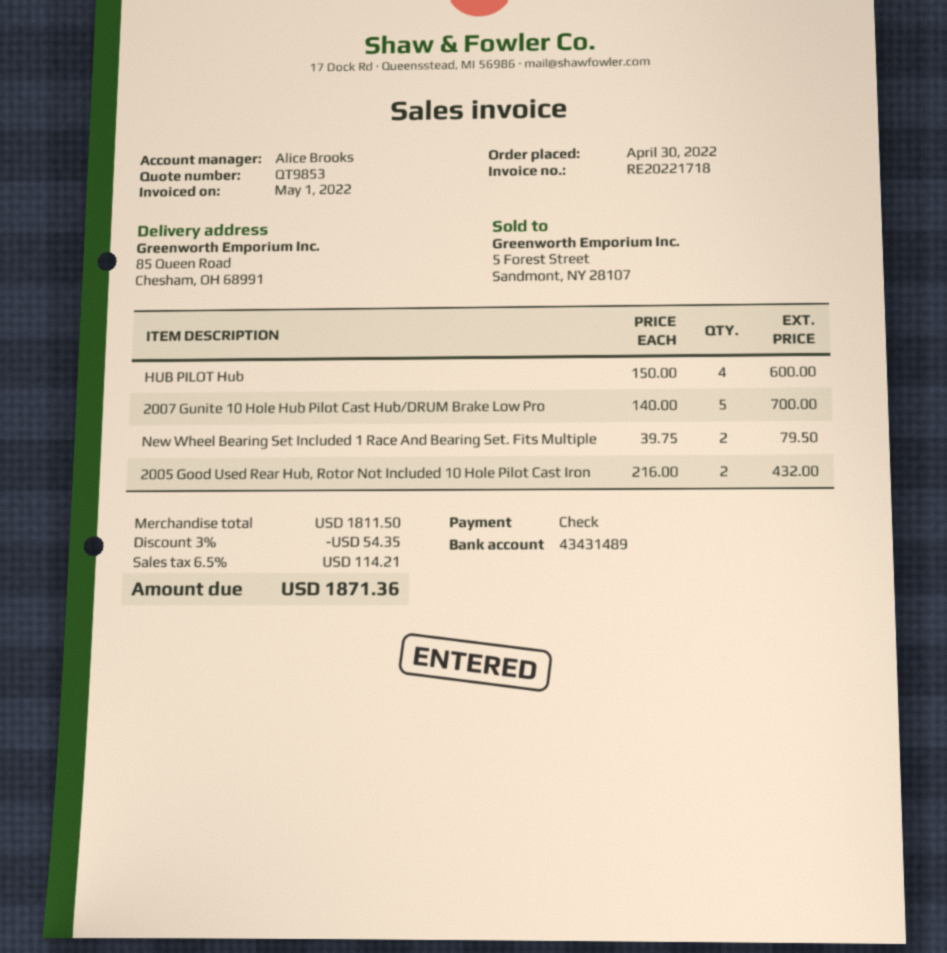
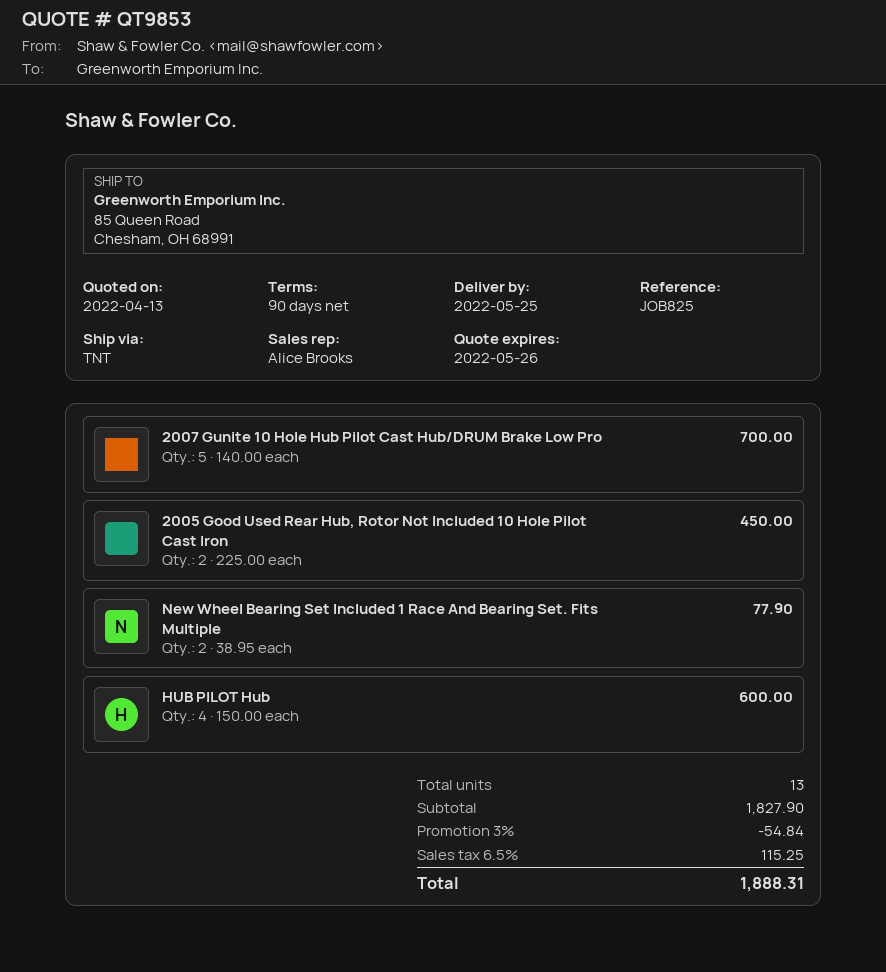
New Wheel Bearing Set Included 1 Race And Bearing Set. Fits Multiple: 2 x 39.75 = 79.50 -> 2 x 38.95 = 77.90
2005 Good Used Rear Hub, Rotor Not Included 10 Hole Pilot Cast Iron: 2 x 216.00 = 432.00 -> 2 x 225.00 = 450.00
subtotal: 1811.50 -> 1827.90
discount: 3% = 54.35 -> 3% = 54.84
tax: 6.5% = 114.21 -> 6.5% = 115.25
total: 1871.36 -> 1888.31

